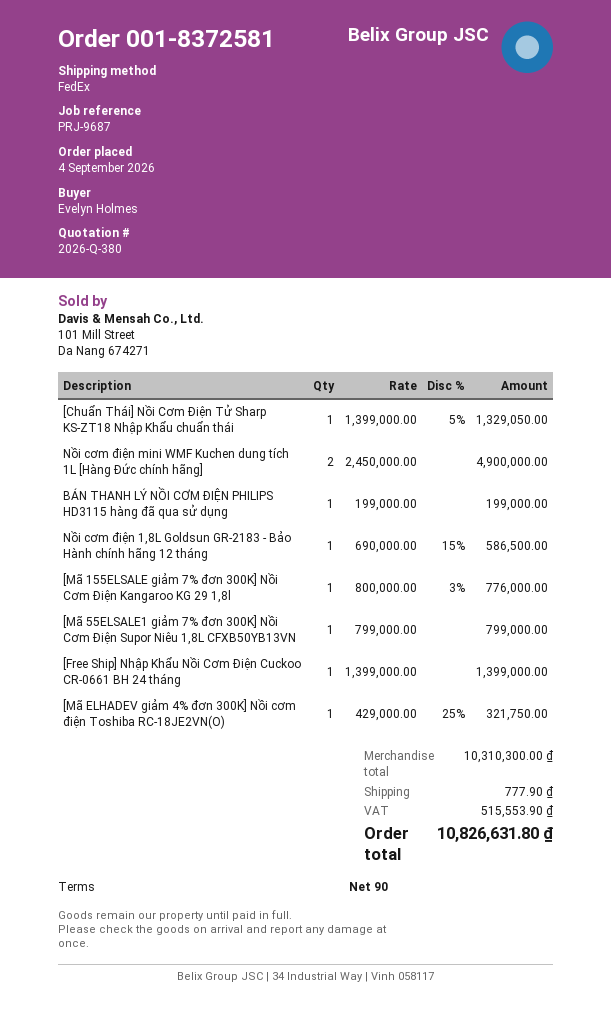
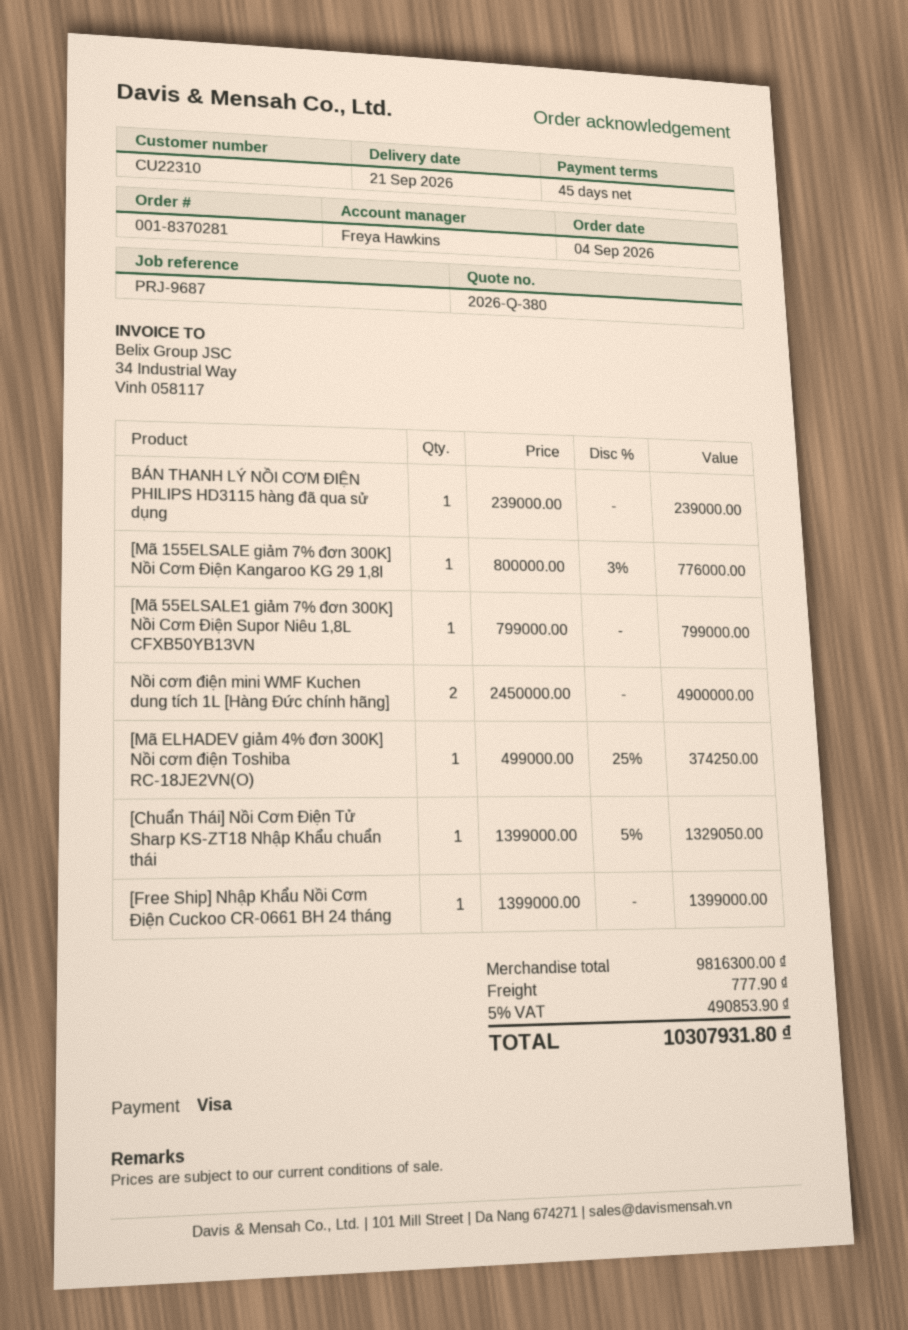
order number: 001-8372581 -> 001-8370281
payment terms: 90 days -> 45 days
BÁN THANH LÝ NỒI CƠM ĐIỆN PHILIPS HD3115 hàng đã qua sử dụng: 1 x 199000.00 = 199000.00 -> 1 x 239000.00 = 239000.00
Nồi cơm điện 1,8L Goldsun GR-2183 - Bảo Hành chính hãng 12 tháng: 1 x 690000.00 - 15% = 586500.00 -> none
[Mã ELHADEV giảm 4% đơn 300K] Nồi cơm điện Toshiba RC-18JE2VN(O): 1 x 429000.00 - 25% = 321750.00 -> 1 x 499000.00 - 25% = 374250.00
subtotal: 10310300.00 -> 9816300.00
tax: 515553.90 -> 490853.90
total: 10826631.80 -> 10307931.80

